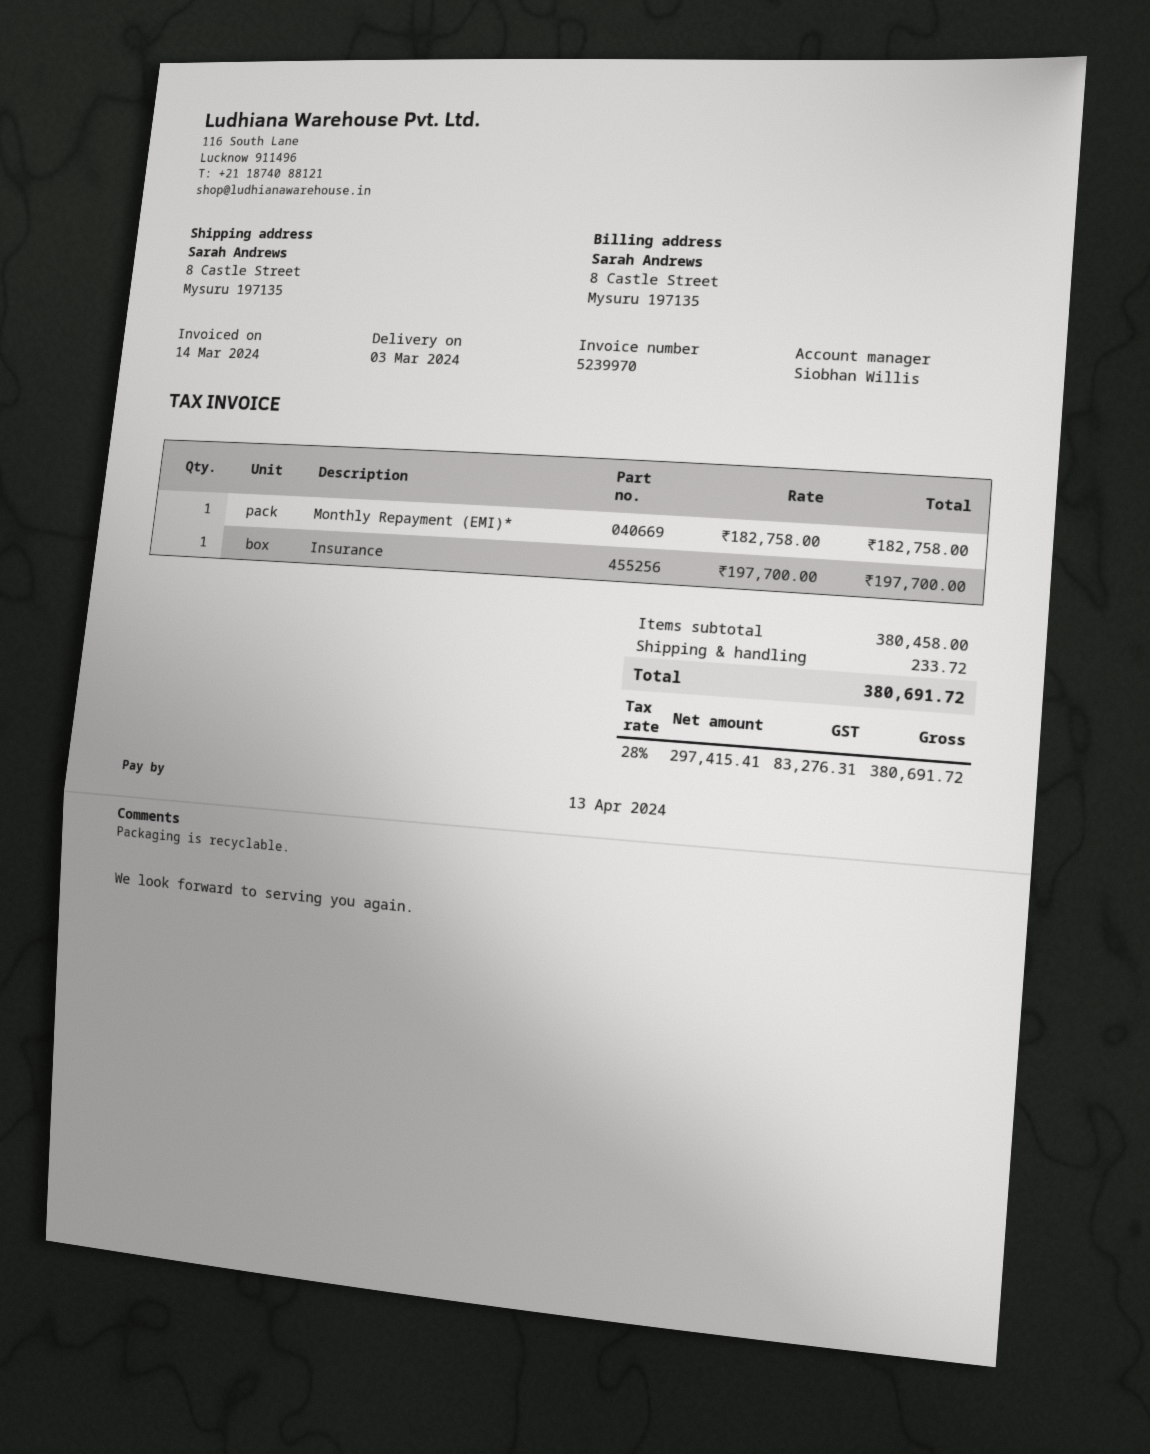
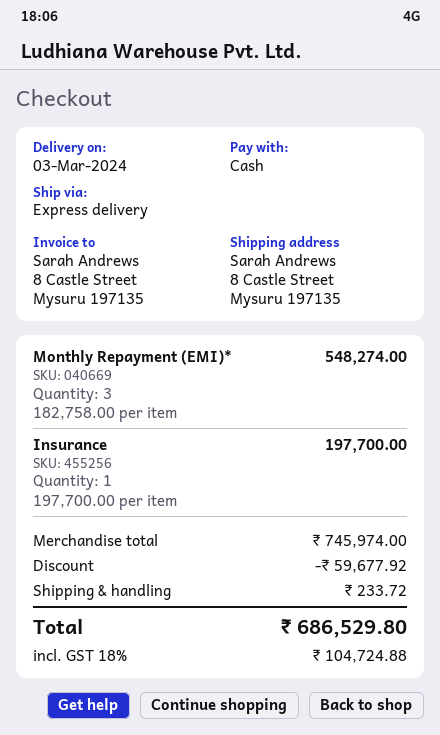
Monthly Repayment (EMI)*: 1 x 182758.00 = 182758.00 -> 3 x 182758.00 = 548274.00
subtotal: 380458.00 -> 745974.00
discount: none -> 59677.92
tax: 28% = 83276.31 -> 18% = 104724.88
total: 380691.72 -> 686529.80

